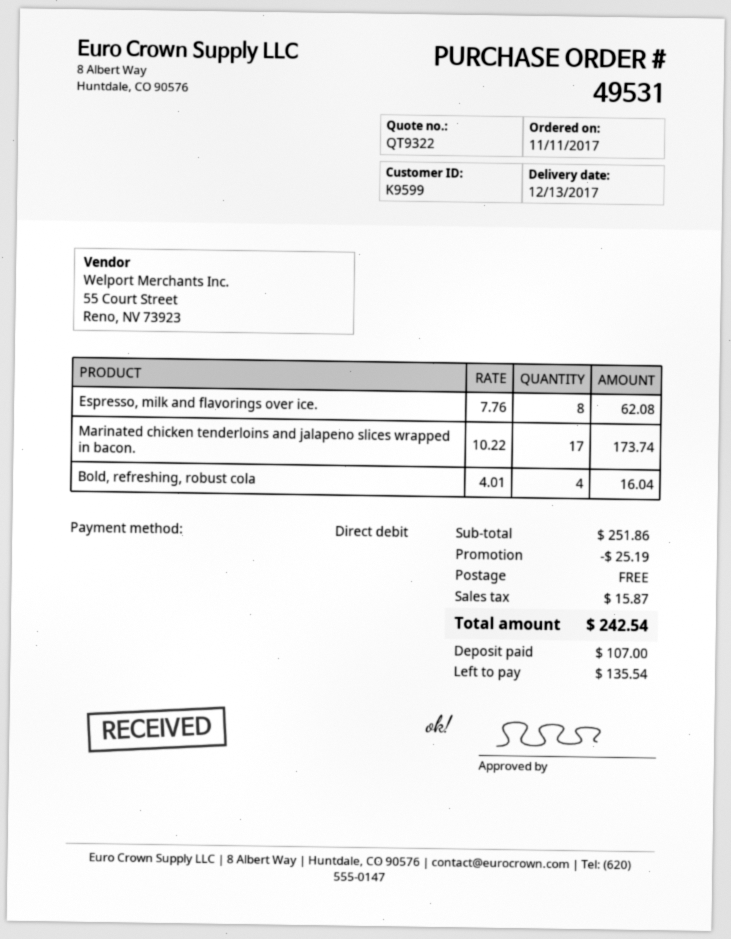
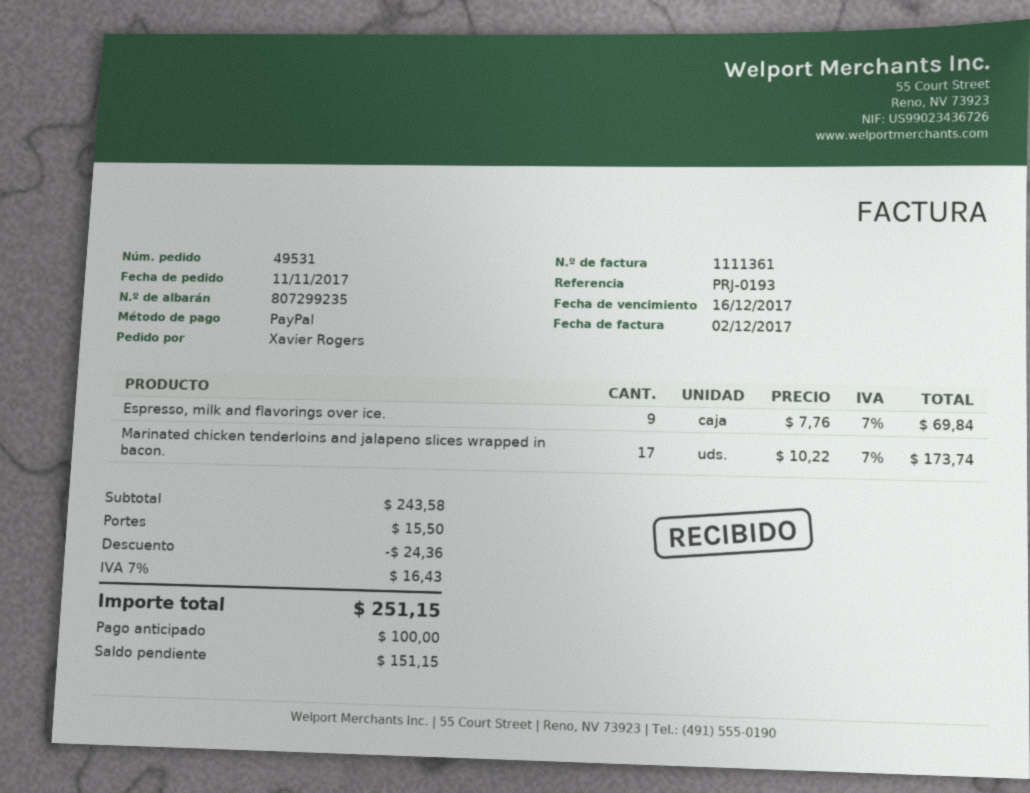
payment method: direct debit -> PayPal
Espresso, milk and flavorings over ice.: 8 x 7.76 = 62.08 -> 9 x 7.76 = 69.84
Bold, refreshing, robust cola: 4 x 4.01 = 16.04 -> none
subtotal: 251.86 -> 243.58
discount: 25.19 -> 24.36
shipping: 0.00 -> 15.50
tax: 15.87 -> 16.43
total: 242.54 -> 251.15
deposit: 107.00 -> 100.00
balance: 135.54 -> 151.15

